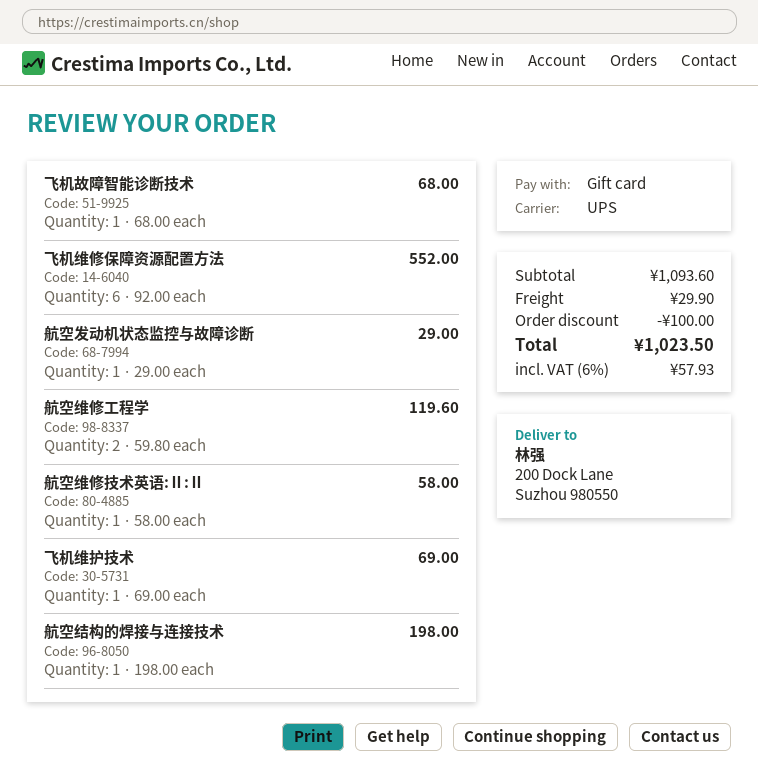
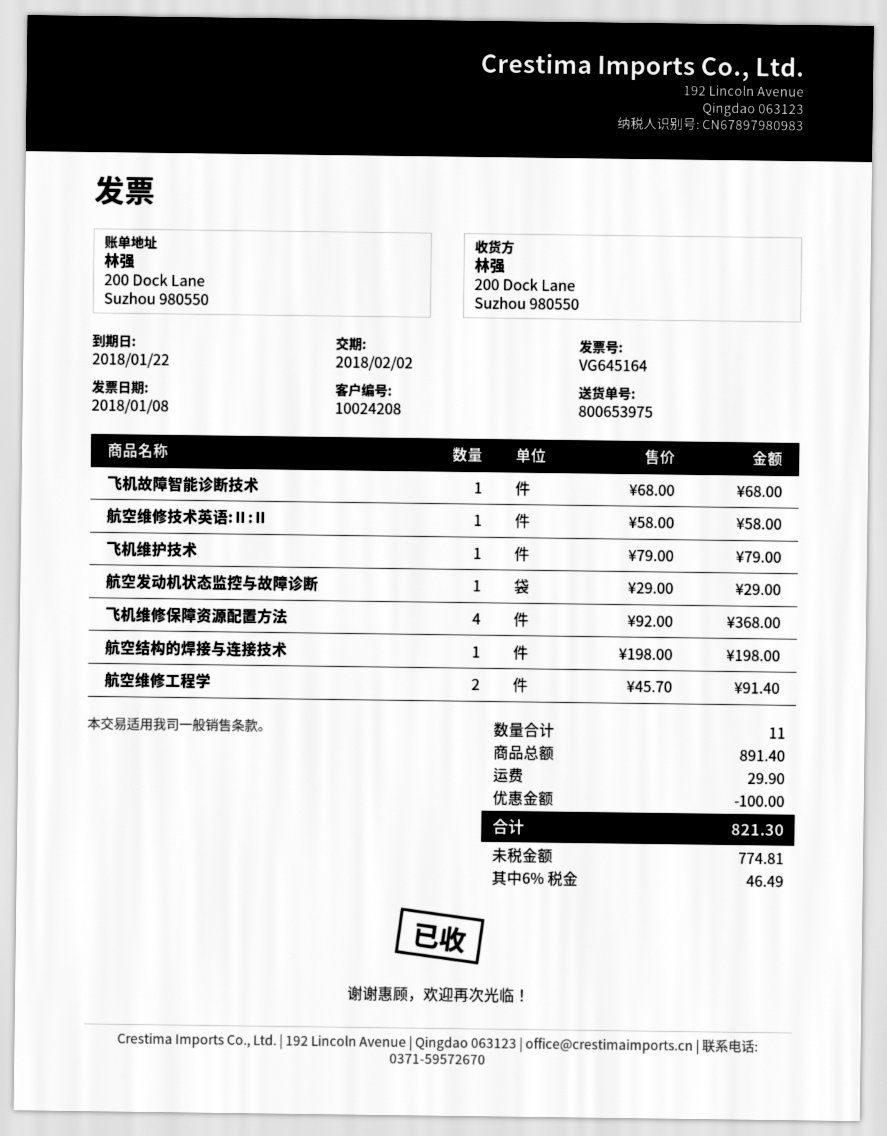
飞机维修保障资源配置方法: 6 x 92.00 = 552.00 -> 4 x 92.00 = 368.00
航空维修工程学: 2 x 59.80 = 119.60 -> 2 x 45.70 = 91.40
飞机维护技术: 1 x 69.00 = 69.00 -> 1 x 79.00 = 79.00
subtotal: 1093.60 -> 891.40
tax: 6% = 57.93 -> 6% = 46.49
total: 1023.50 -> 821.30

